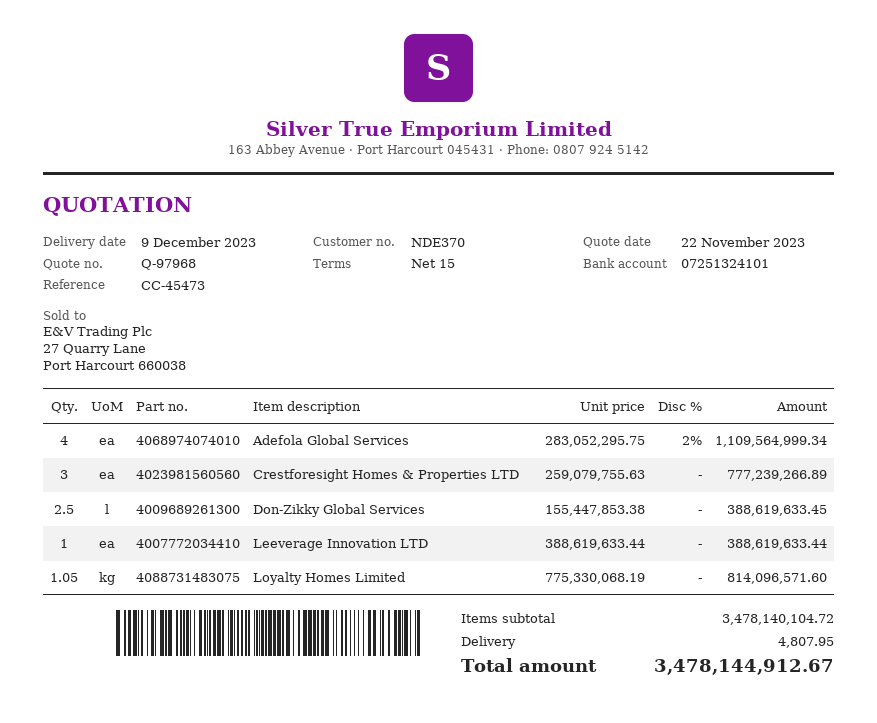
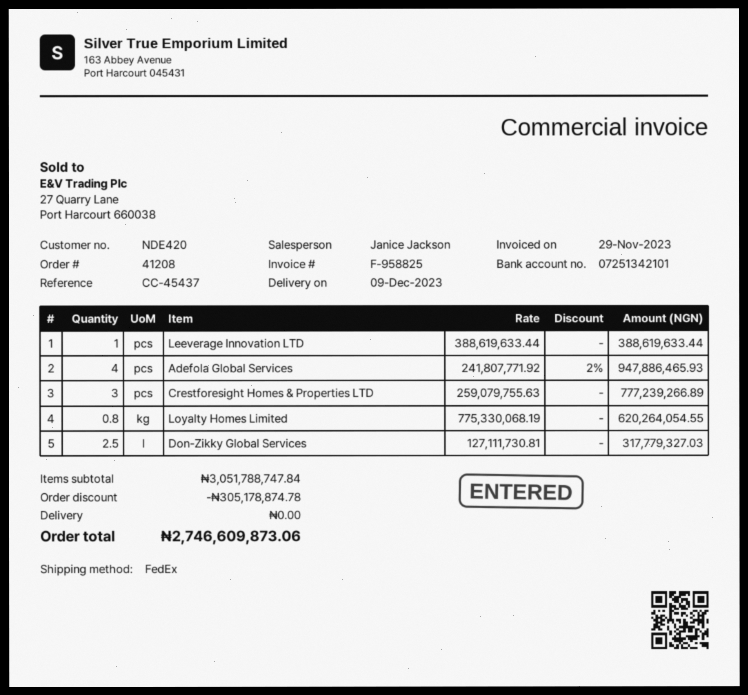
customer number: NDE370 -> NDE420
reference: CC-45473 -> CC-45437
bank account: 07251324101 -> 07251342101
Adefola Global Services: 4 x 283052295.75 - 2% = 1109564999.34 -> 4 x 241807771.92 - 2% = 947886465.93
Don-Zikky Global Services: 2.5 x 155447853.38 = 388619633.45 -> 2.5 x 127111730.81 = 317779327.03
Loyalty Homes Limited: 1.05 x 775330068.19 = 814096571.60 -> 0.8 x 775330068.19 = 620264054.55
subtotal: 3478140104.72 -> 3051788747.84
discount: none -> 305178874.78
shipping: 4807.95 -> 0.00
total: 3478144912.67 -> 2746609873.06

